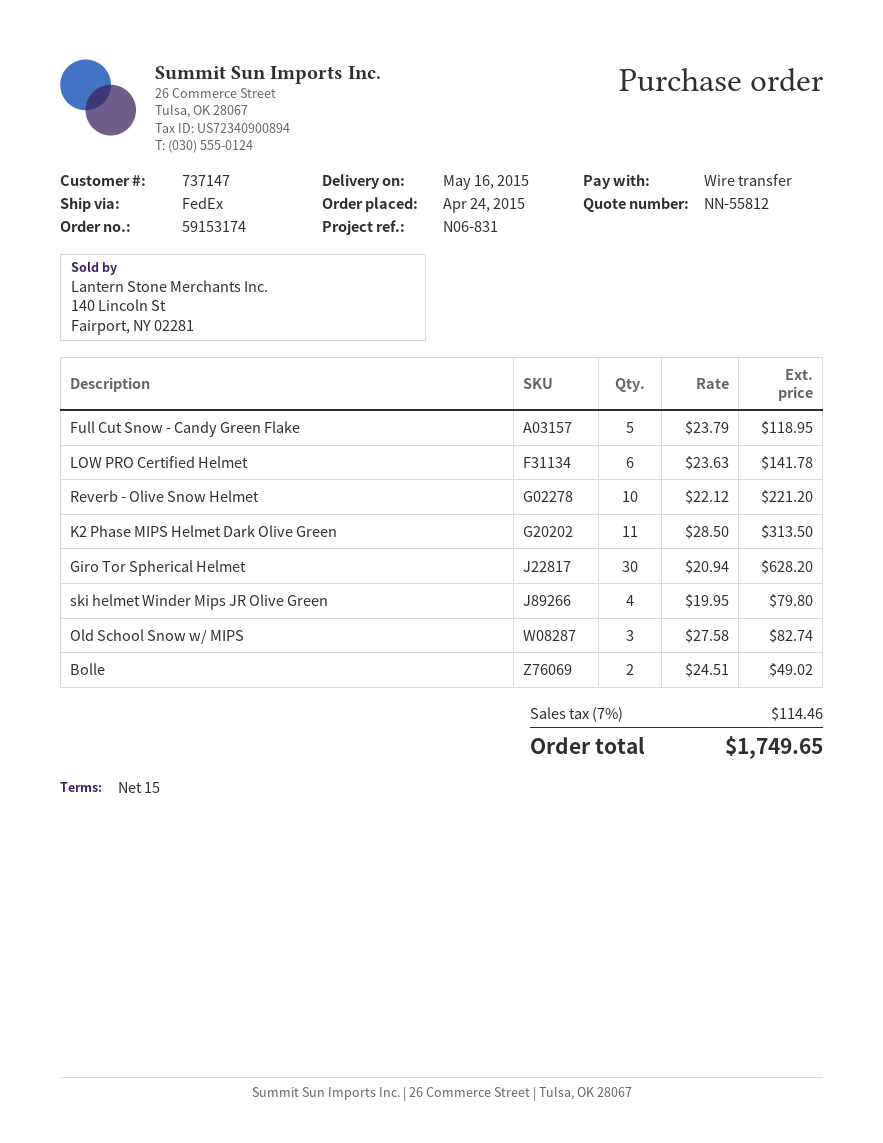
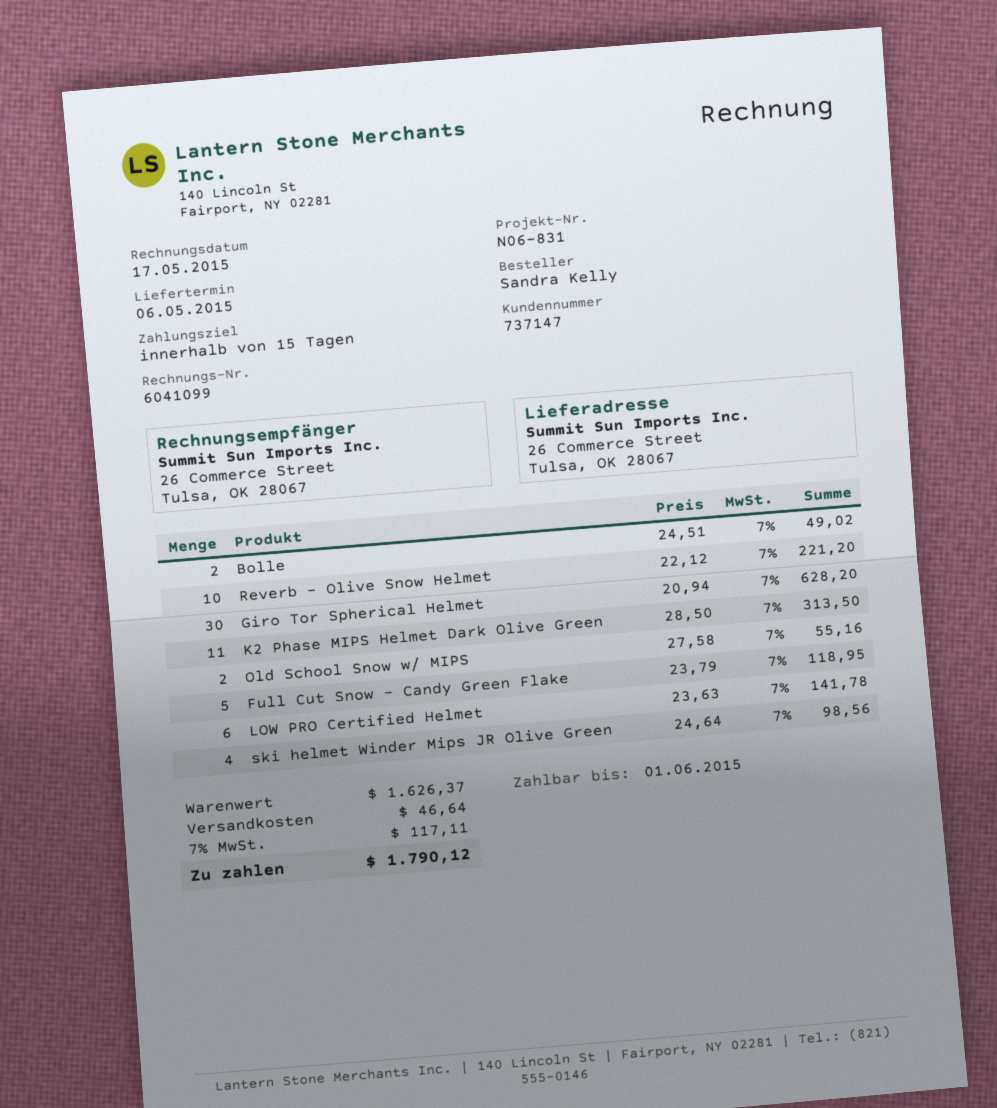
delivery date: 2015-05-16 -> 2015-05-06
ski helmet Winder Mips JR Olive Green: 4 x 19.95 = 79.80 -> 4 x 24.64 = 98.56
Old School Snow w/ MIPS: 3 x 27.58 = 82.74 -> 2 x 27.58 = 55.16
shipping: none -> 46.64
tax: 7% = 114.46 -> 7% = 117.11
total: 1749.65 -> 1790.12

